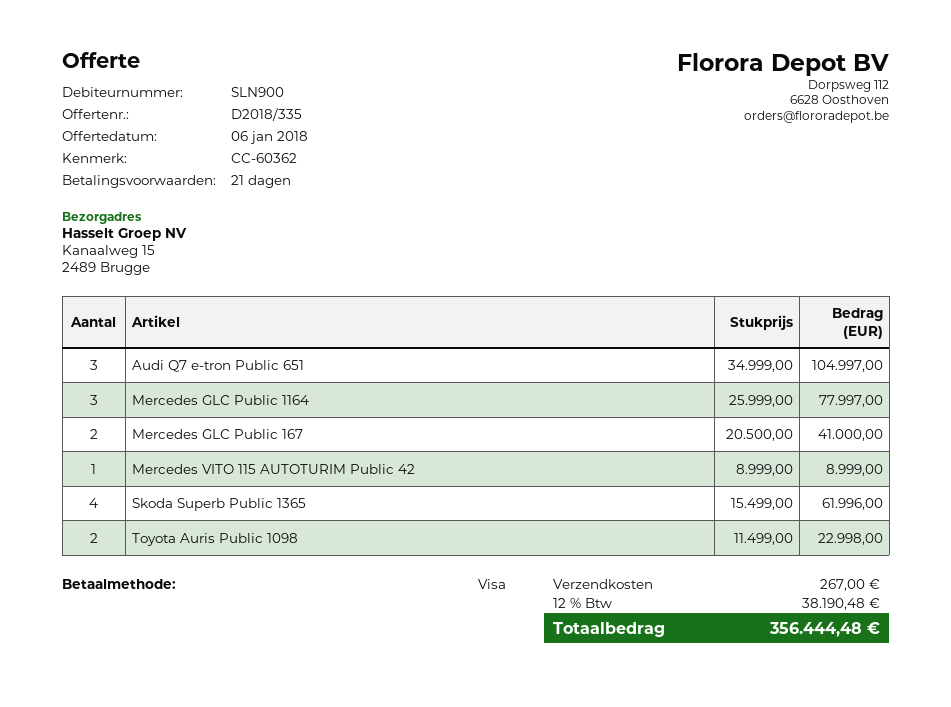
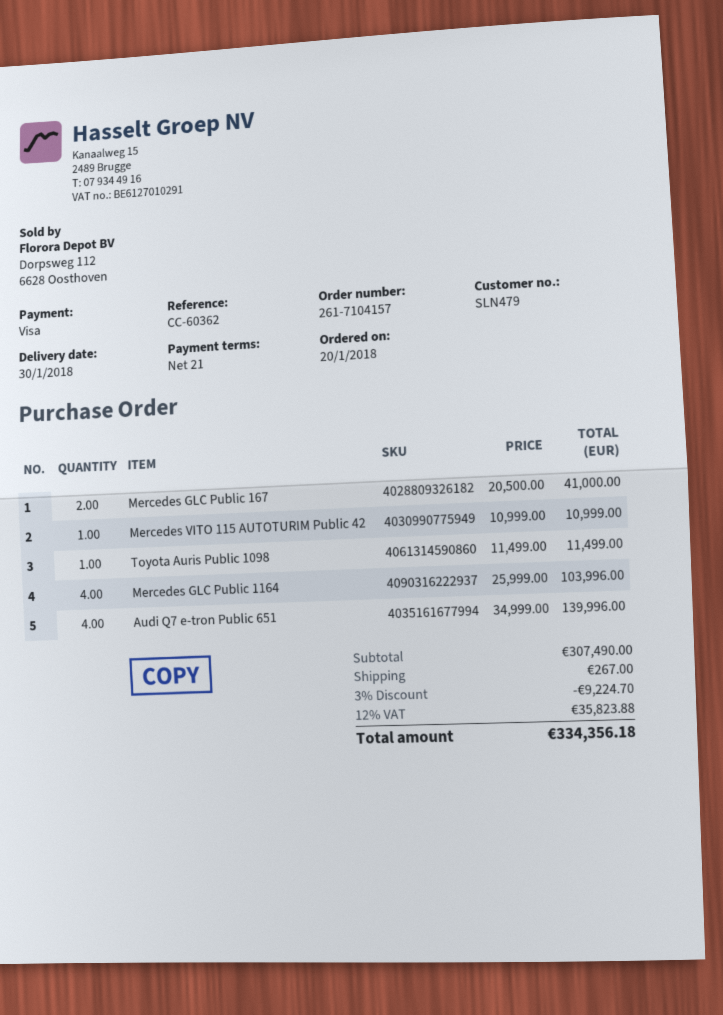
customer number: SLN900 -> SLN479
Audi Q7 e-tron Public 651: 3 x 34999.00 = 104997.00 -> 4 x 34999.00 = 139996.00
Mercedes GLC Public 1164: 3 x 25999.00 = 77997.00 -> 4 x 25999.00 = 103996.00
Mercedes VITO 115 AUTOTURIM Public 42: 1 x 8999.00 = 8999.00 -> 1 x 10999.00 = 10999.00
Skoda Superb Public 1365: 4 x 15499.00 = 61996.00 -> none
Toyota Auris Public 1098: 2 x 11499.00 = 22998.00 -> 1 x 11499.00 = 11499.00
discount: none -> 3% = 9224.70
tax: 12% = 38190.48 -> 12% = 35823.88
total: 356444.48 -> 334356.18

